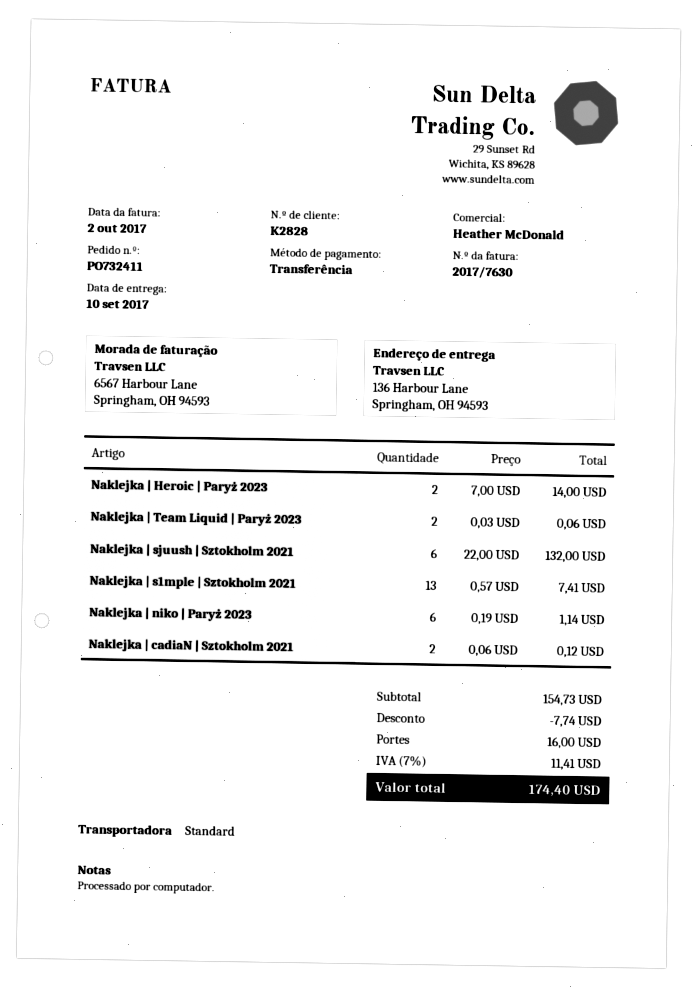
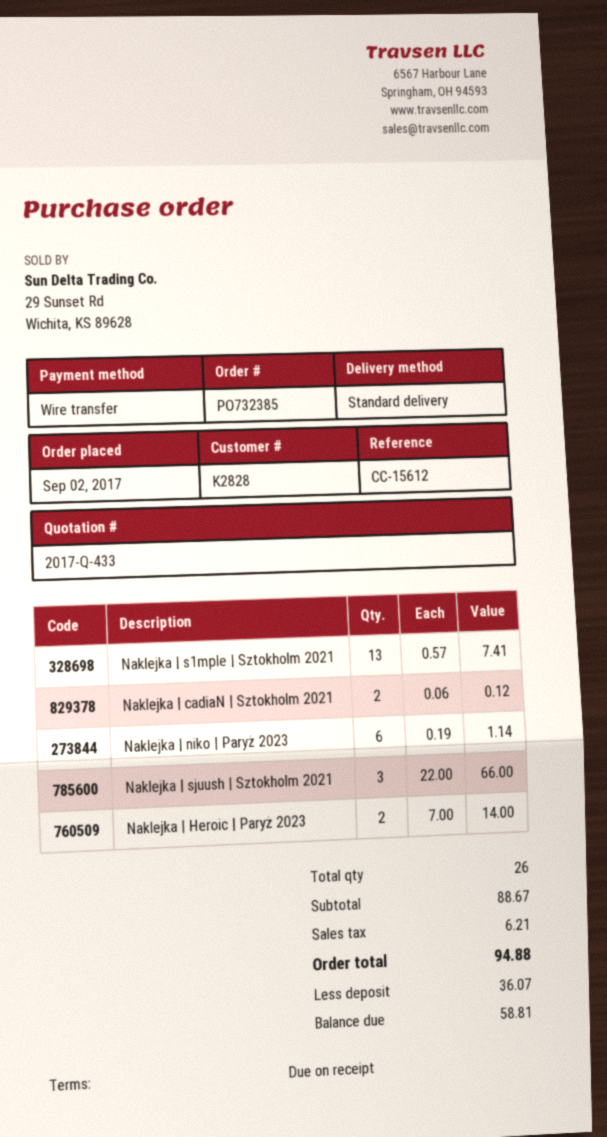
order number: PO732411 -> PO732385
Naklejka | Team Liquid | Paryż 2023: 2 x 0.03 = 0.06 -> none
Naklejka | sjuush | Sztokholm 2021: 6 x 22.00 = 132.00 -> 3 x 22.00 = 66.00
subtotal: 154.73 -> 88.67
discount: 7.74 -> none
shipping: 16.00 -> none
tax: 11.41 -> 6.21
total: 174.40 -> 94.88

